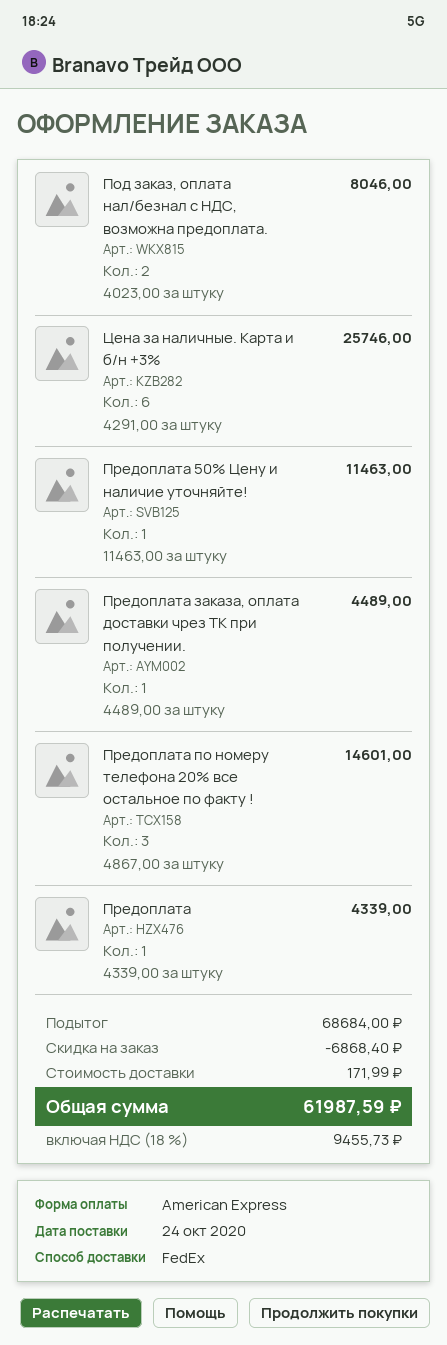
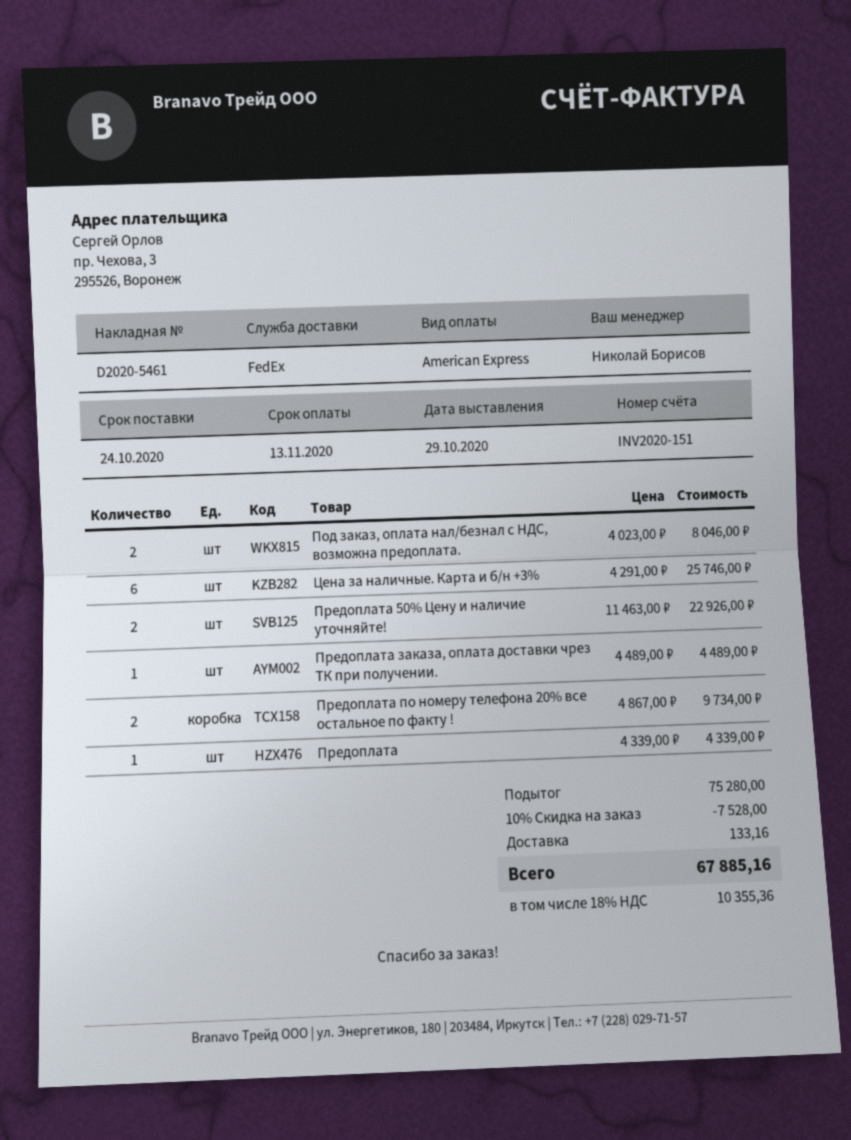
Предоплата 50% Цену и наличие уточняйте!: 1 x 11463.00 = 11463.00 -> 2 x 11463.00 = 22926.00
Предоплата по номеру телефона 20% все остальное по факту !: 3 x 4867.00 = 14601.00 -> 2 x 4867.00 = 9734.00
subtotal: 68684.00 -> 75280.00
discount: 6868.40 -> 7528.00
shipping: 171.99 -> 133.16
tax: 18% = 9455.73 -> 18% = 10355.36
total: 61987.59 -> 67885.16

